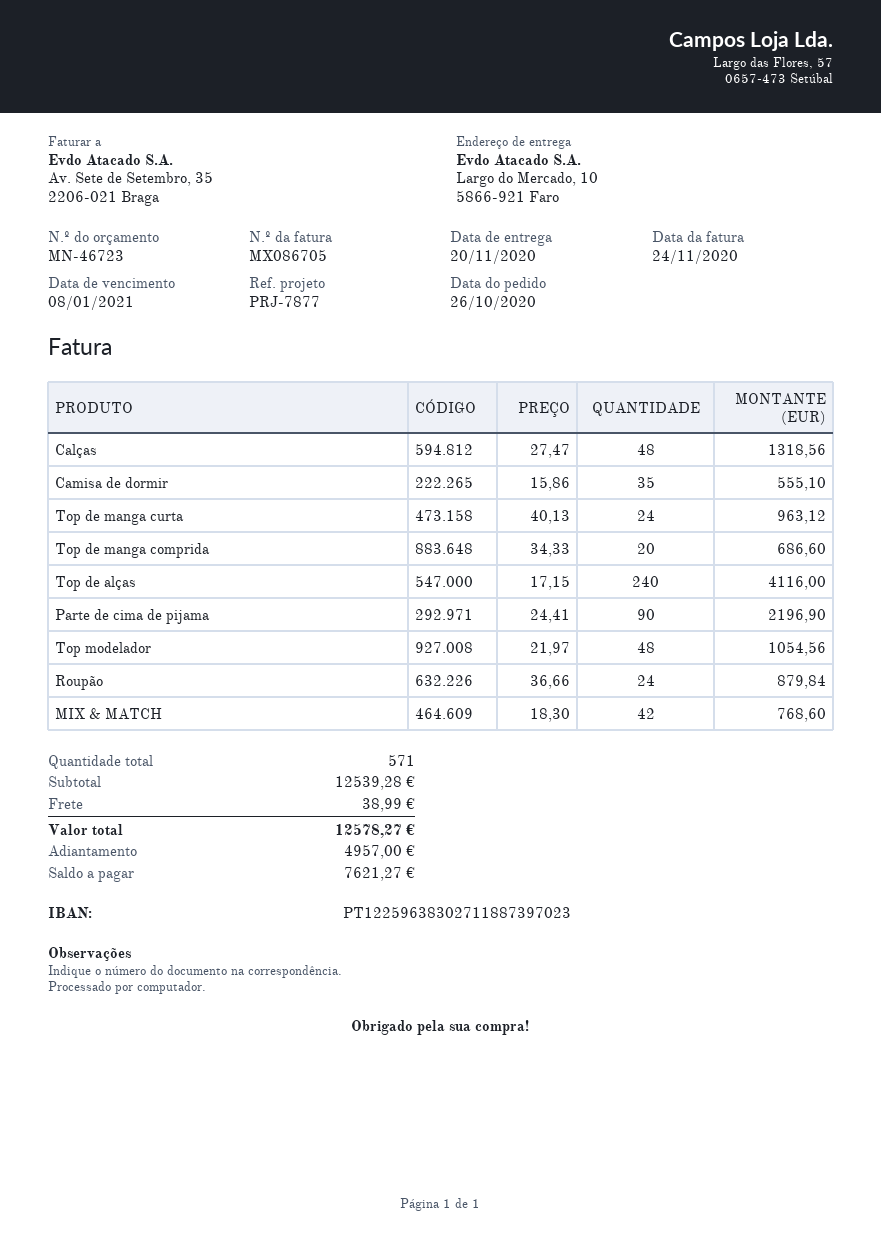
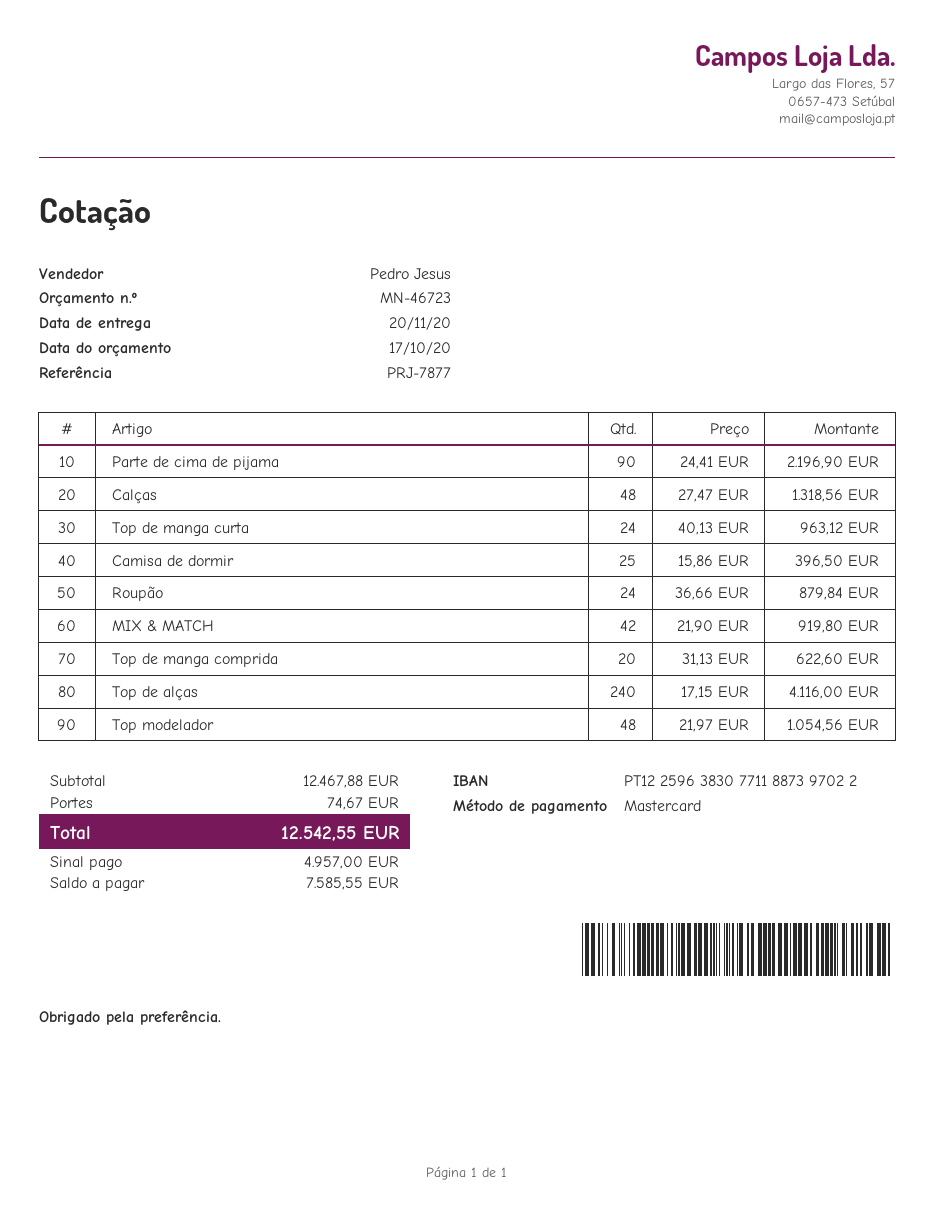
bank account: PT12259638302711887397023 -> PT12259638307711887397022
Camisa de dormir: 35 x 15.86 = 555.10 -> 25 x 15.86 = 396.50
Top de manga comprida: 20 x 34.33 = 686.60 -> 20 x 31.13 = 622.60
MIX & MATCH: 42 x 18.30 = 768.60 -> 42 x 21.90 = 919.80
subtotal: 12539.28 -> 12467.88
shipping: 38.99 -> 74.67
total: 12578.27 -> 12542.55
balance: 7621.27 -> 7585.55

